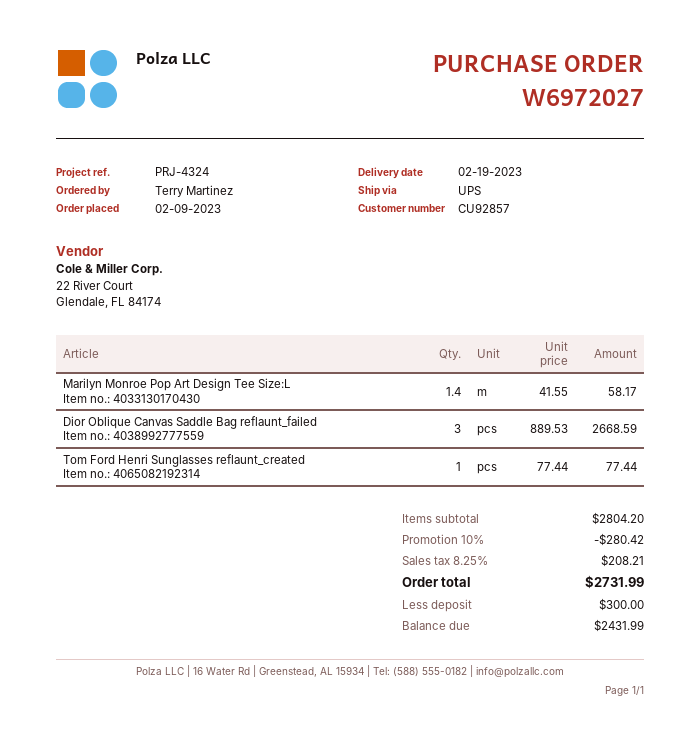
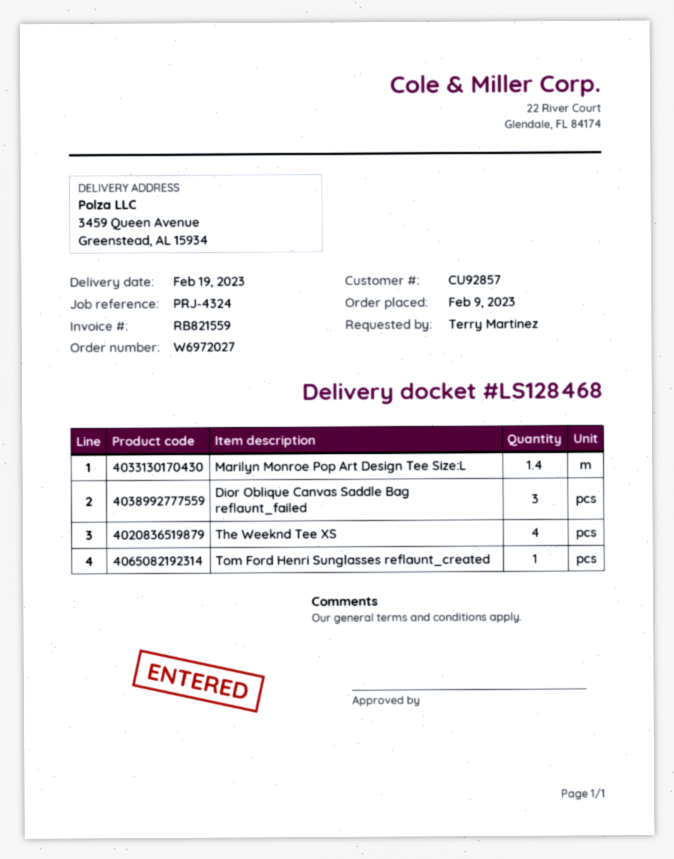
The Weeknd Tee XS: none -> 4

